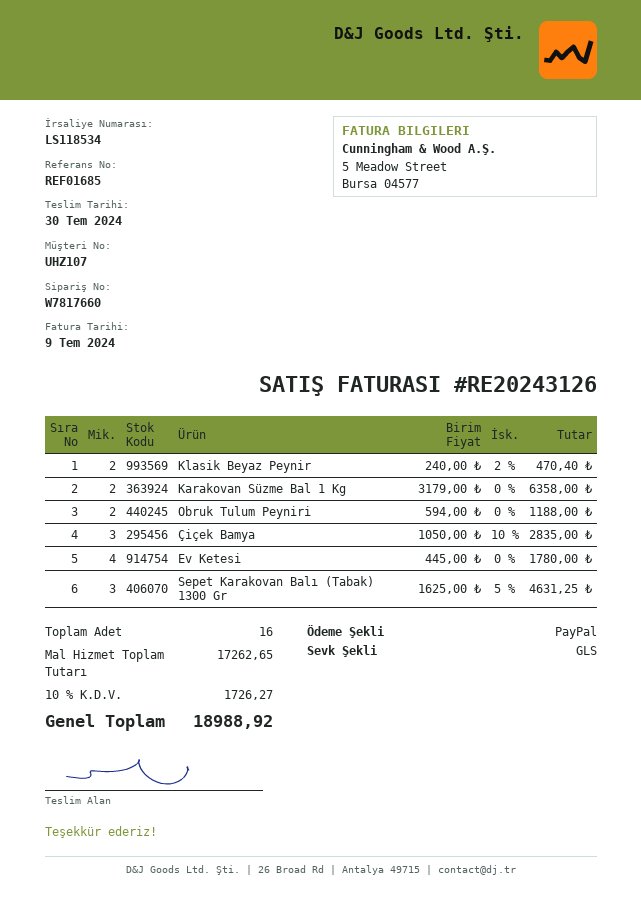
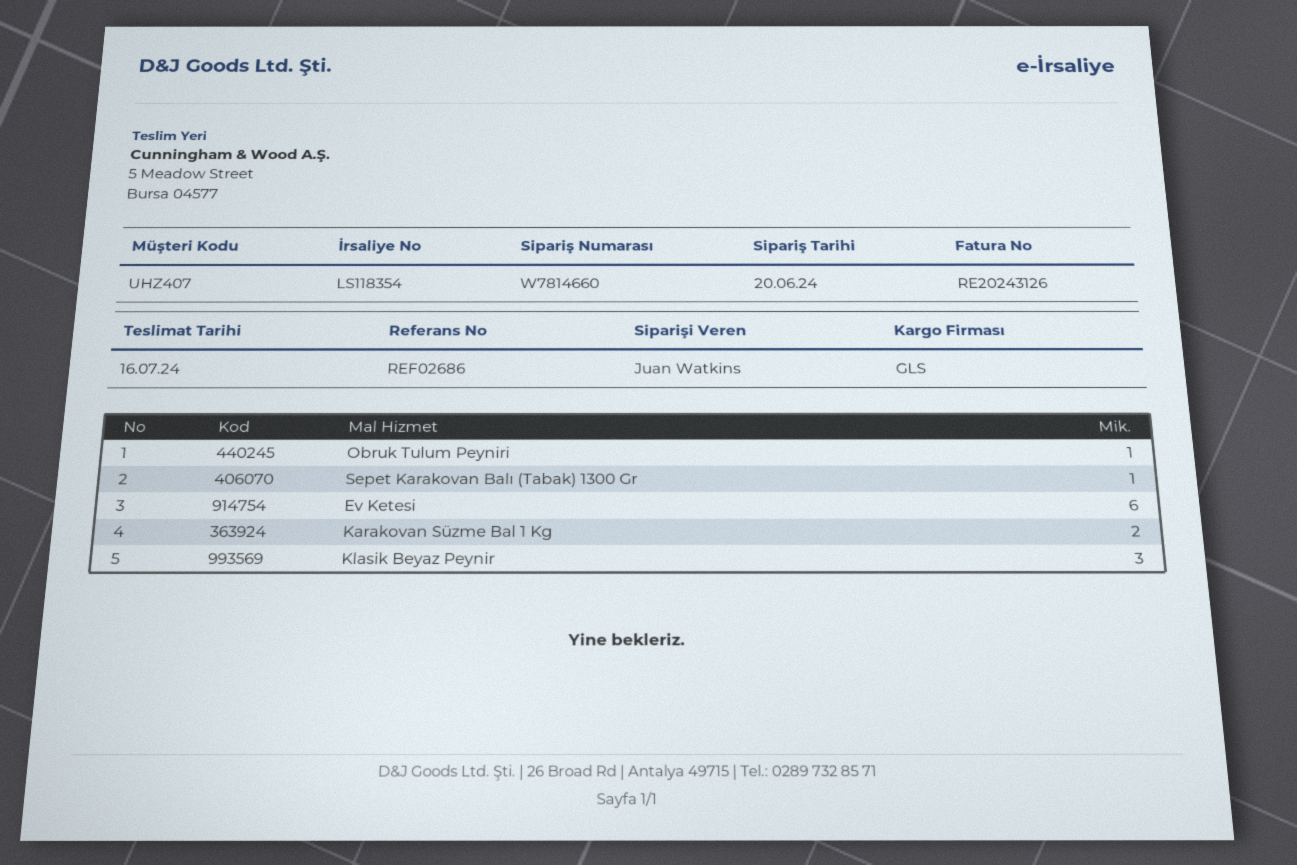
order number: W7817660 -> W7814660
delivery note number: LS118534 -> LS118354
delivery date: 2024-07-30 -> 2024-07-16
customer number: UHZ107 -> UHZ407
reference: REF01685 -> REF02686
Klasik Beyaz Peynir: 2 -> 3
Obruk Tulum Peyniri: 2 -> 1
Çiçek Bamya: 3 -> none
Ev Ketesi: 4 -> 6
Sepet Karakovan Balı (Tabak) 1300 Gr: 3 -> 1

